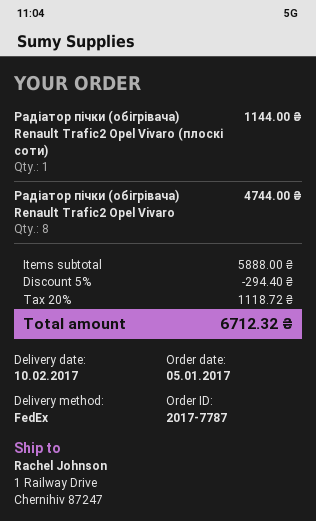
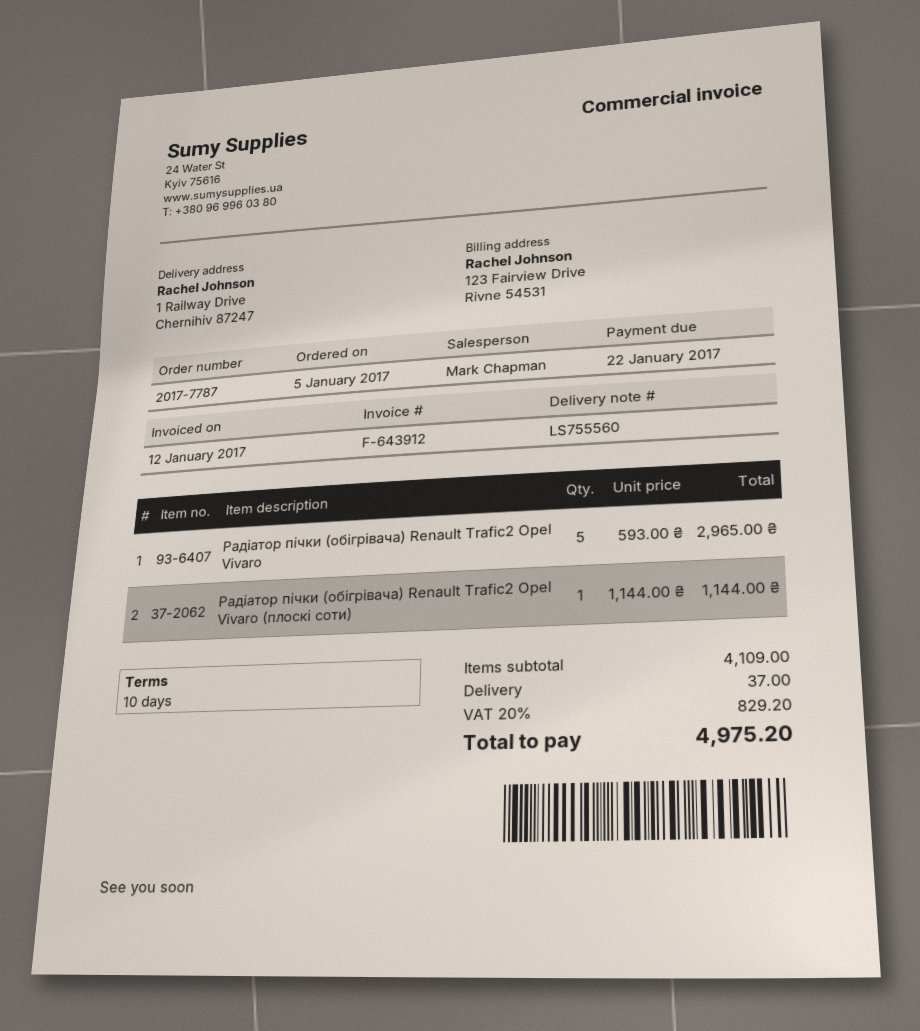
Радіатор пічки (обігрівача) Renault Trafic2 Opel Vivaro: 8 for 4744.00 -> 5 for 2965.00
subtotal: 5888.00 -> 4109.00
discount: 5% = 294.40 -> none
shipping: none -> 37.00
tax: 20% = 1118.72 -> 20% = 829.20
total: 6712.32 -> 4975.20

